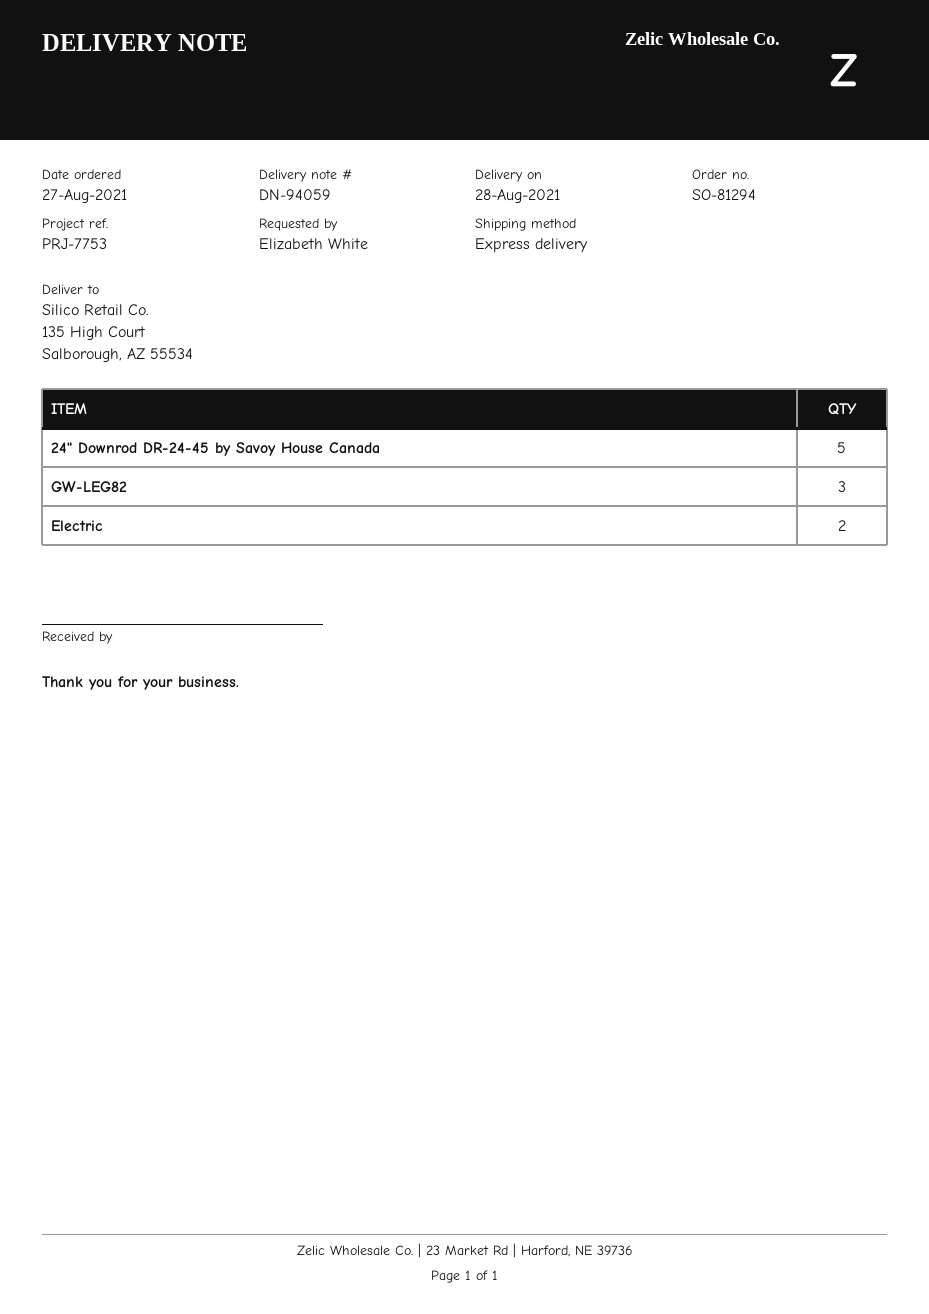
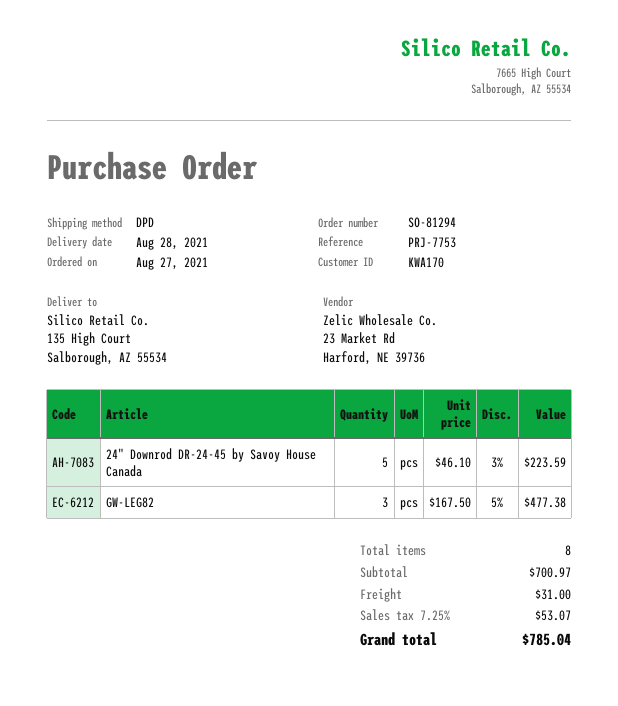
shipping method: express -> DPD
Electric: 2 -> none

